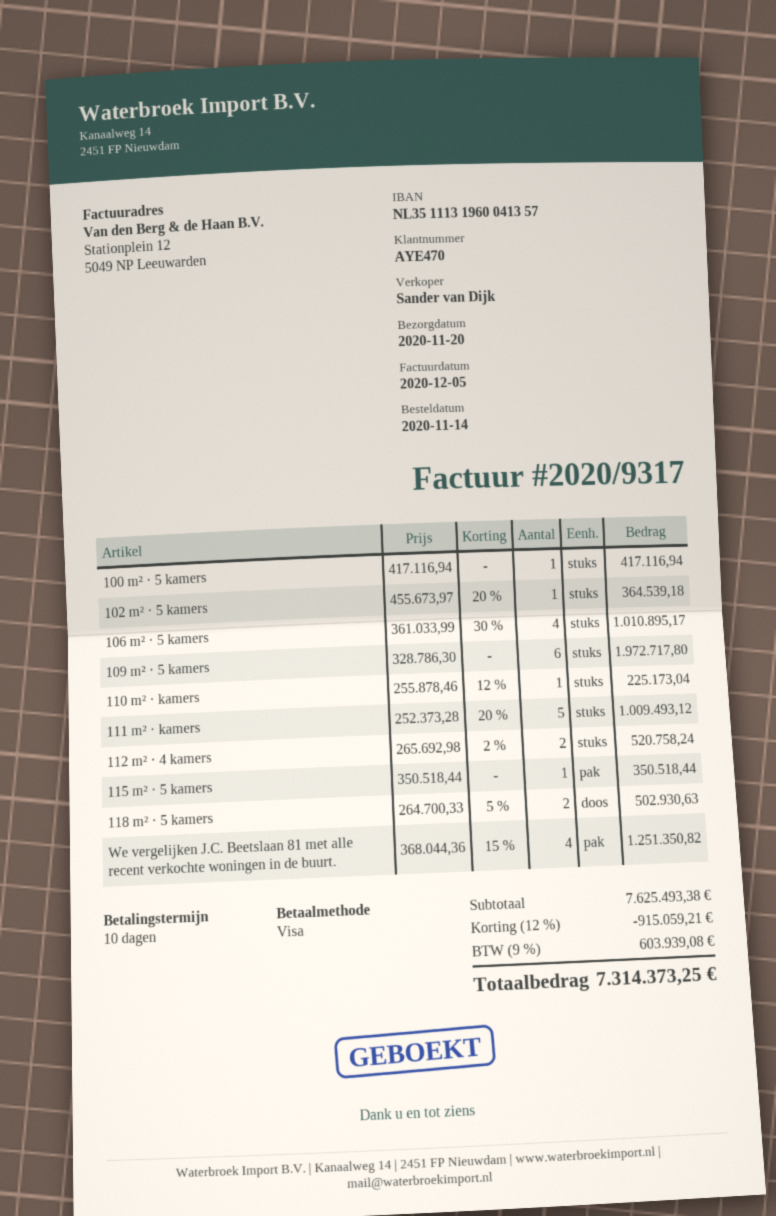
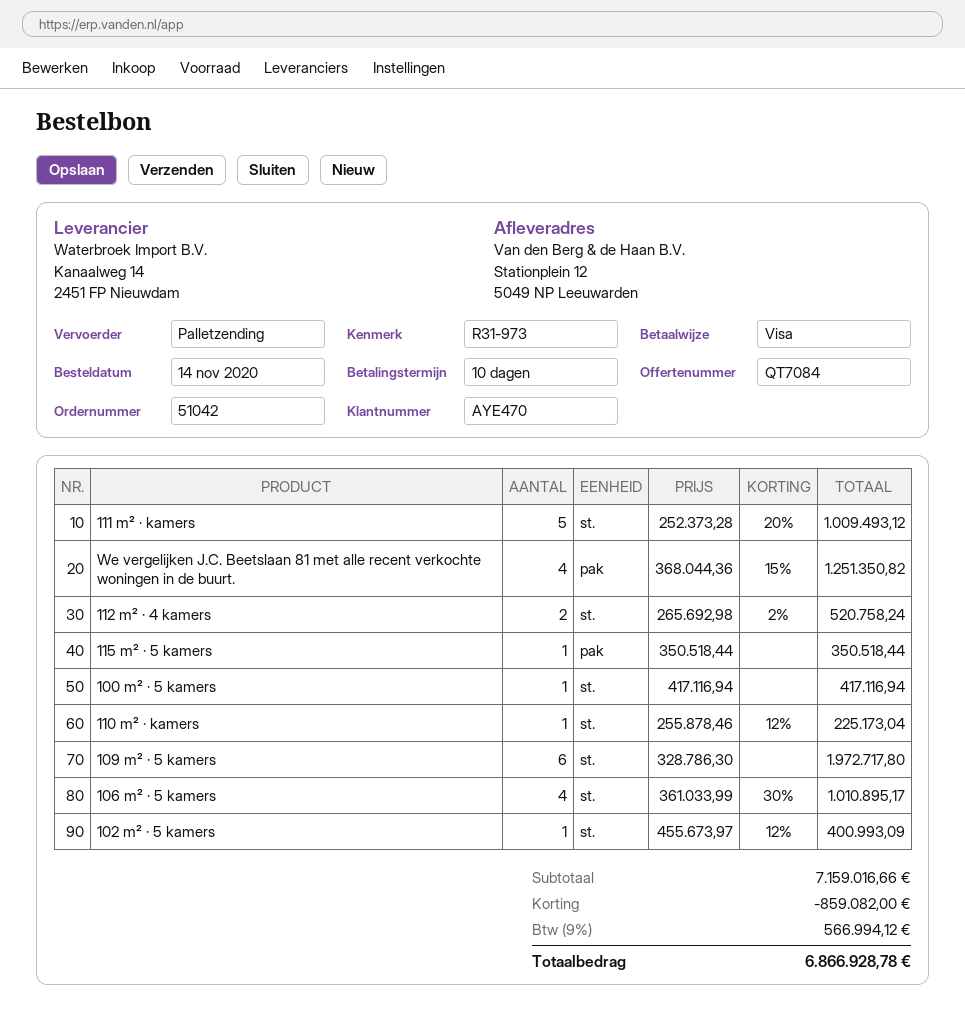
102 m² · 5 kamers: 1 x 455673.97 - 20% = 364539.18 -> 1 x 455673.97 - 12% = 400993.09
118 m² · 5 kamers: 2 x 264700.33 - 5% = 502930.63 -> none
subtotal: 7625493.38 -> 7159016.66
discount: 915059.21 -> 859082.00
tax: 9% = 603939.08 -> 9% = 566994.12
total: 7314373.25 -> 6866928.78

